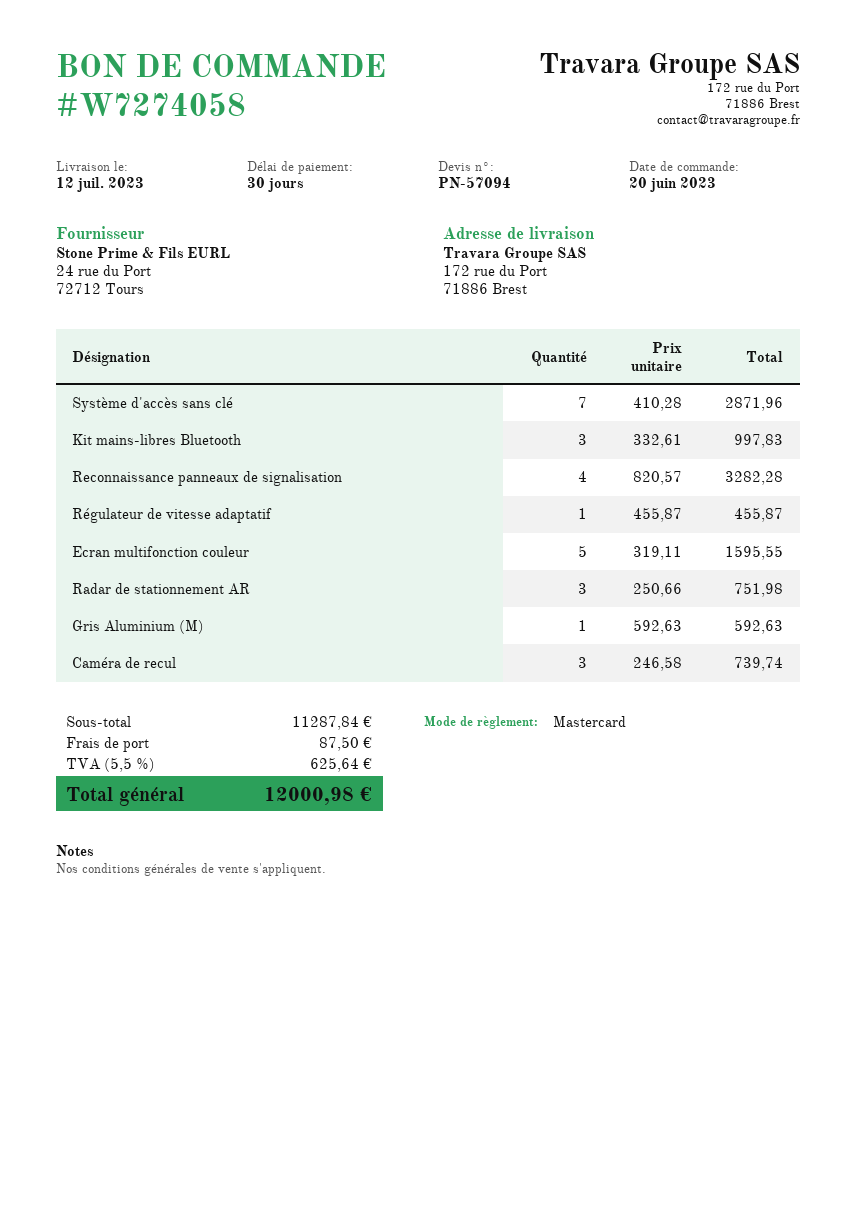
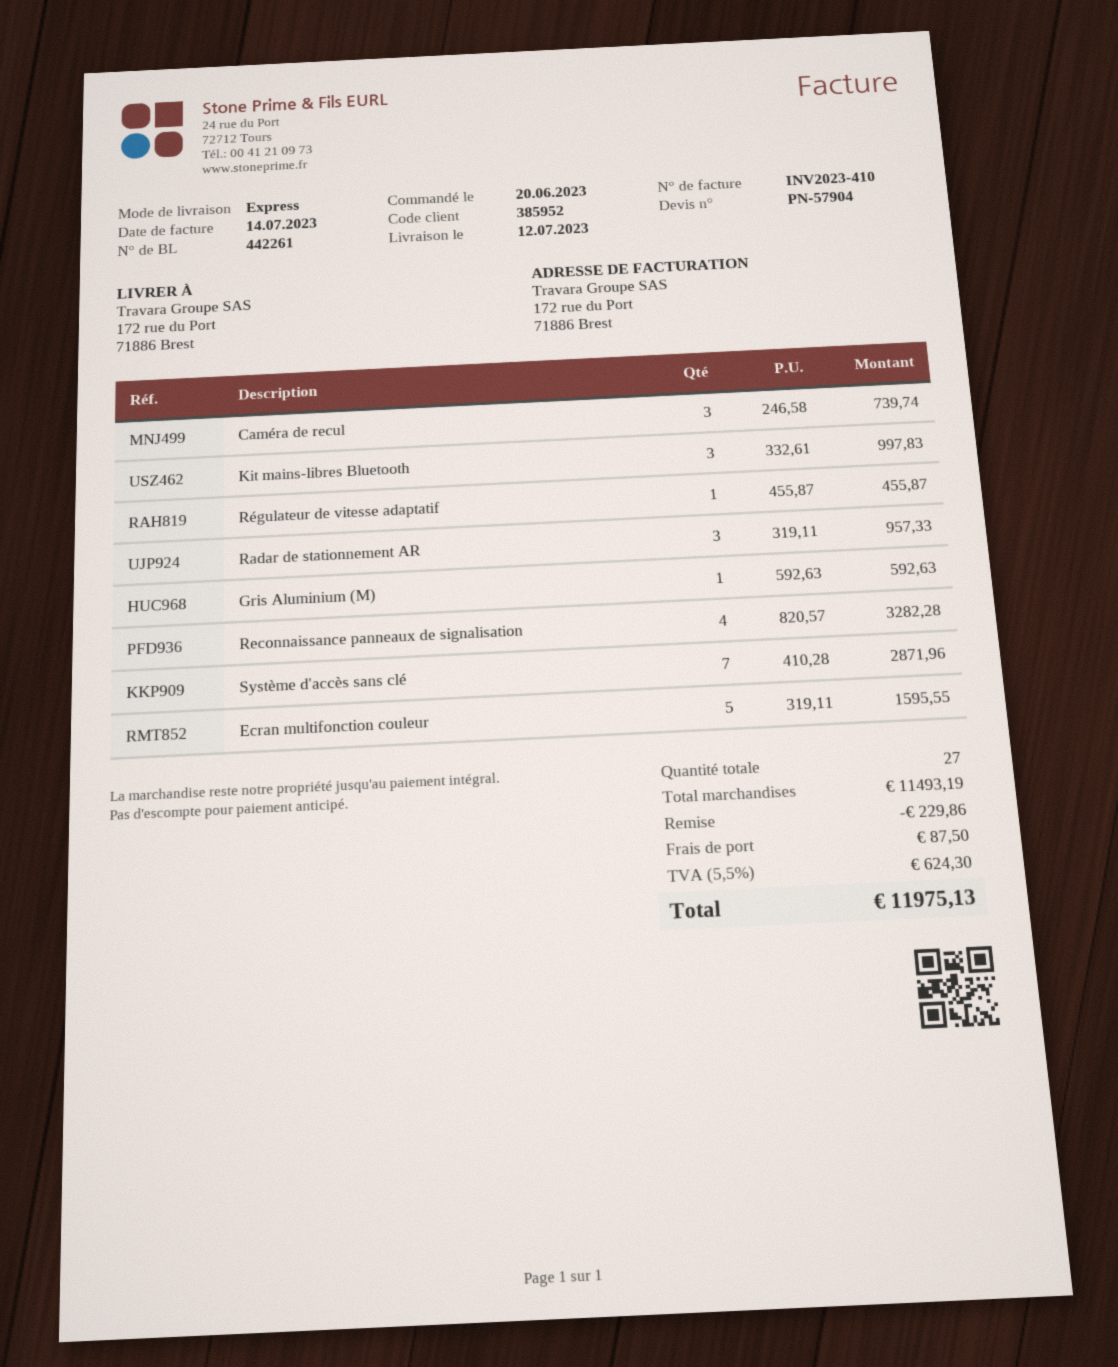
quote number: PN-57094 -> PN-57904
Radar de stationnement AR: 3 x 250.66 = 751.98 -> 3 x 319.11 = 957.33
subtotal: 11287.84 -> 11493.19
discount: none -> 229.86
tax: 5.5% = 625.64 -> 5.5% = 624.30
total: 12000.98 -> 11975.13

